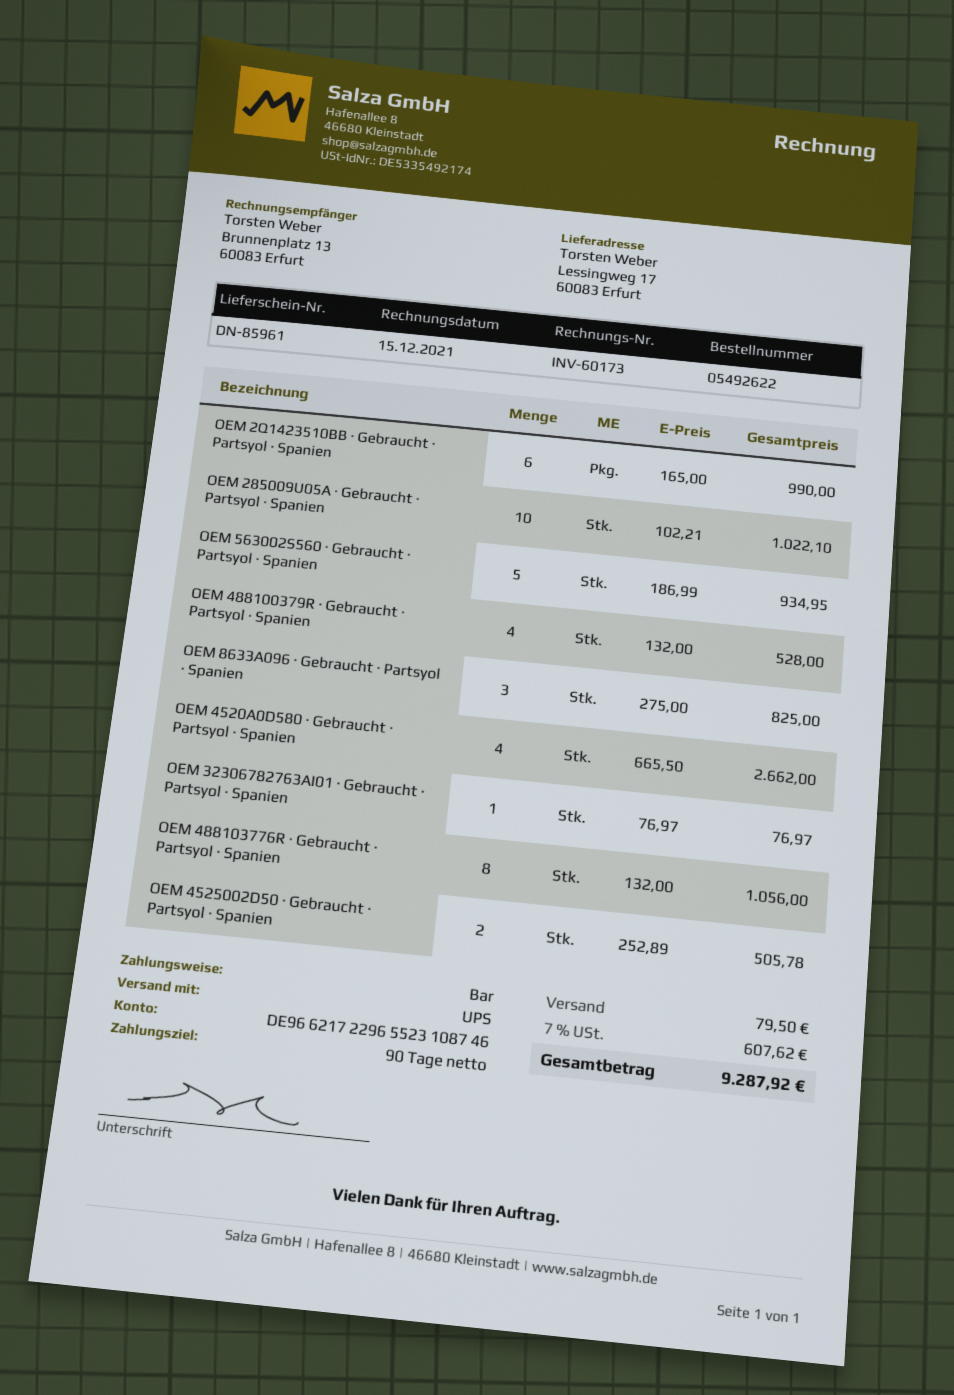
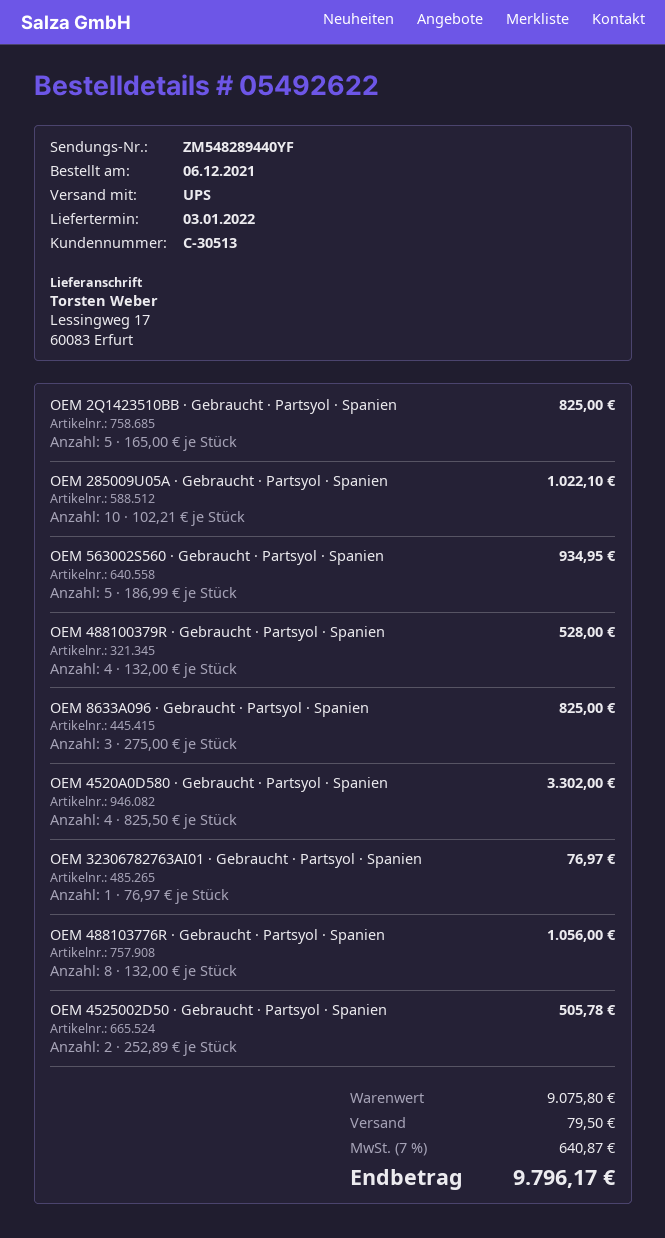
OEM 2Q1423510BB · Gebraucht · Partsyol · Spanien: 6 x 165.00 = 990.00 -> 5 x 165.00 = 825.00
OEM 4520A0D580 · Gebraucht · Partsyol · Spanien: 4 x 665.50 = 2662.00 -> 4 x 825.50 = 3302.00
tax: 7% = 607.62 -> 7% = 640.87
total: 9287.92 -> 9796.17

